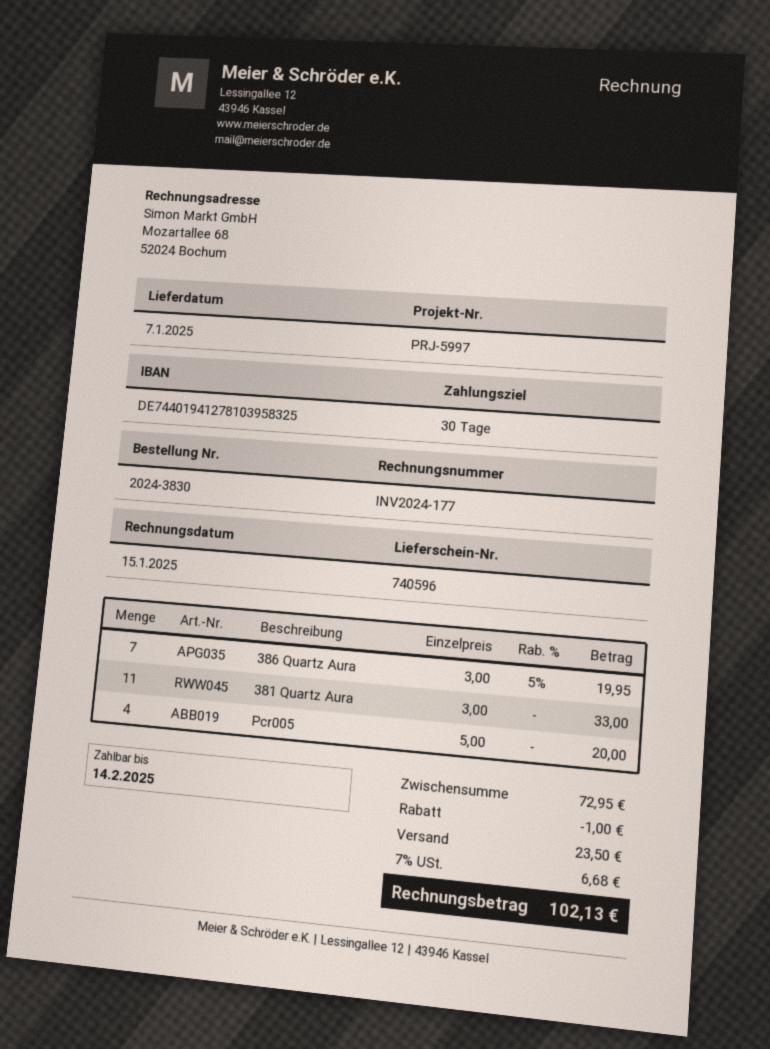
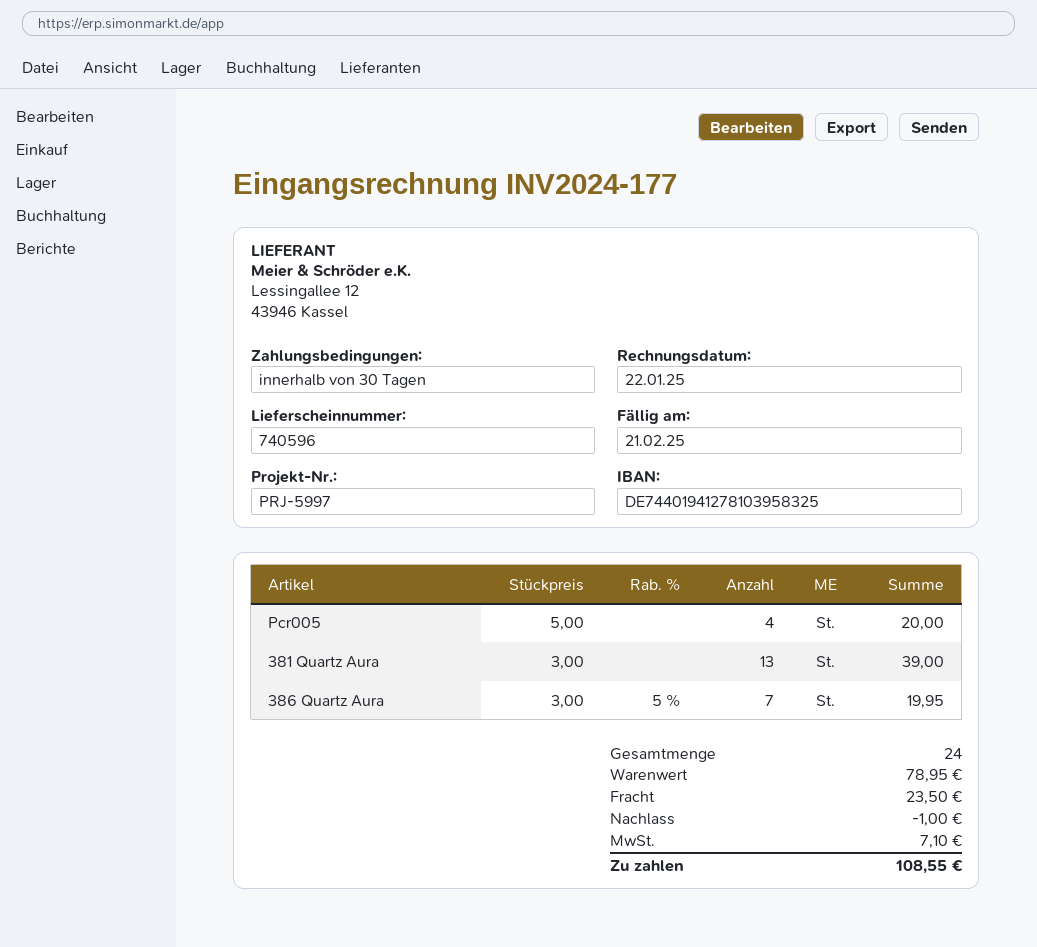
invoice date: 2025-01-15 -> 2025-01-22
due date: 2025-02-14 -> 2025-02-21
381 Quartz Aura: 11 x 3.00 = 33.00 -> 13 x 3.00 = 39.00
subtotal: 72.95 -> 78.95
tax: 6.68 -> 7.10
total: 102.13 -> 108.55

